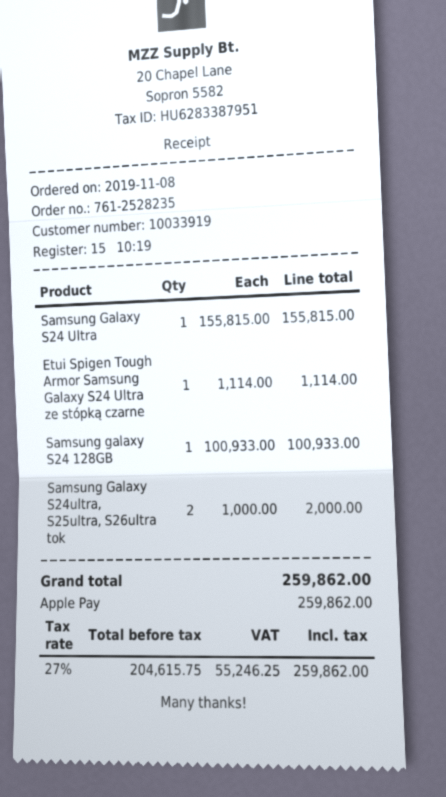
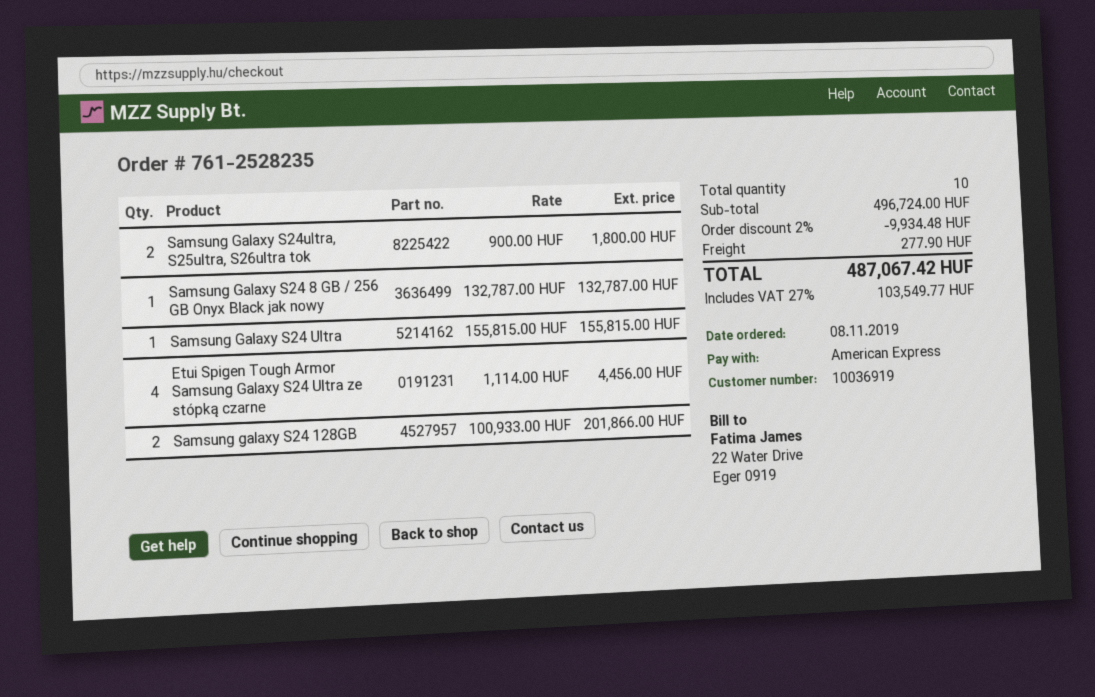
customer number: 10033919 -> 10036919
payment method: Apple Pay -> American Express
Etui Spigen Tough Armor Samsung Galaxy S24 Ultra ze stópką czarne: 1 x 1114.00 = 1114.00 -> 4 x 1114.00 = 4456.00
Samsung galaxy S24 128GB: 1 x 100933.00 = 100933.00 -> 2 x 100933.00 = 201866.00
Samsung Galaxy S24ultra, S25ultra, S26ultra tok: 2 x 1000.00 = 2000.00 -> 2 x 900.00 = 1800.00
Samsung Galaxy S24 8 GB / 256 GB Onyx Black jak nowy: none -> 1 x 132787.00 = 132787.00
discount: none -> 2% = 9934.48
shipping: none -> 277.90
tax: 27% = 55246.25 -> 27% = 103549.77
total: 259862.00 -> 487067.42

